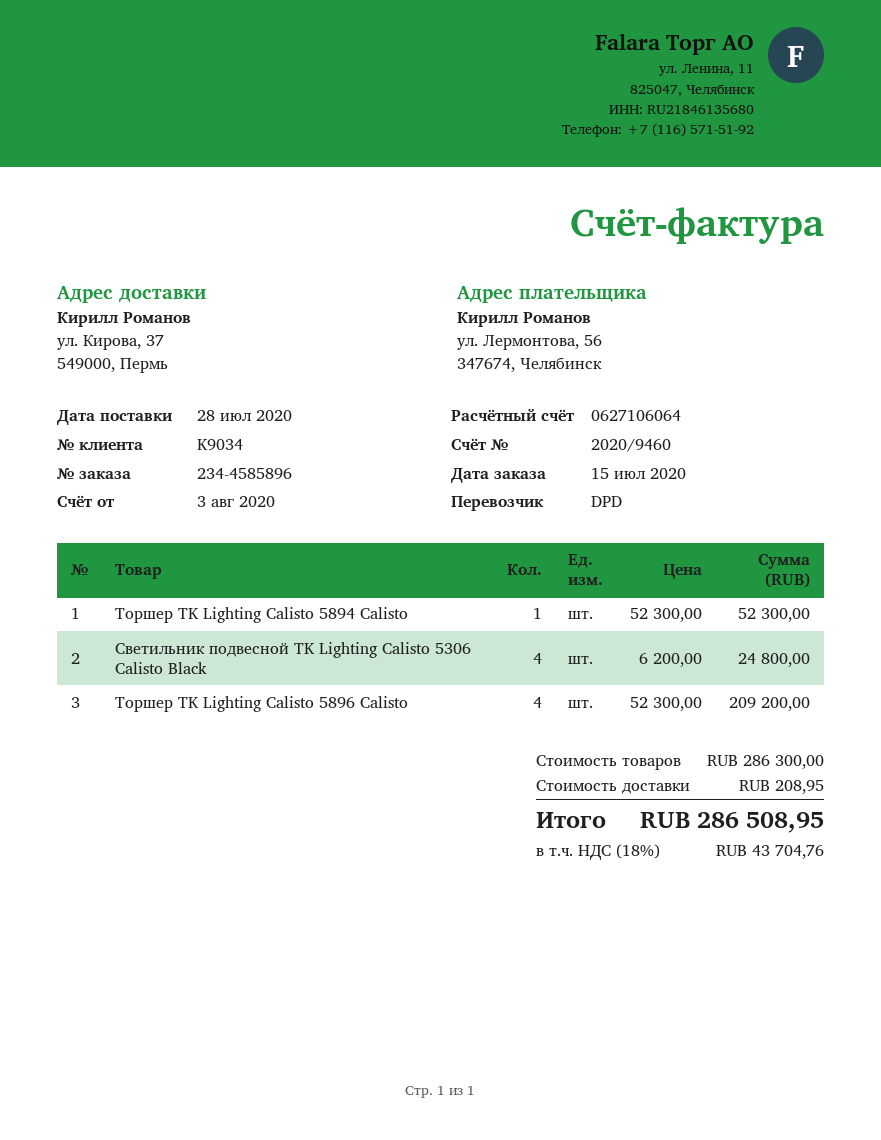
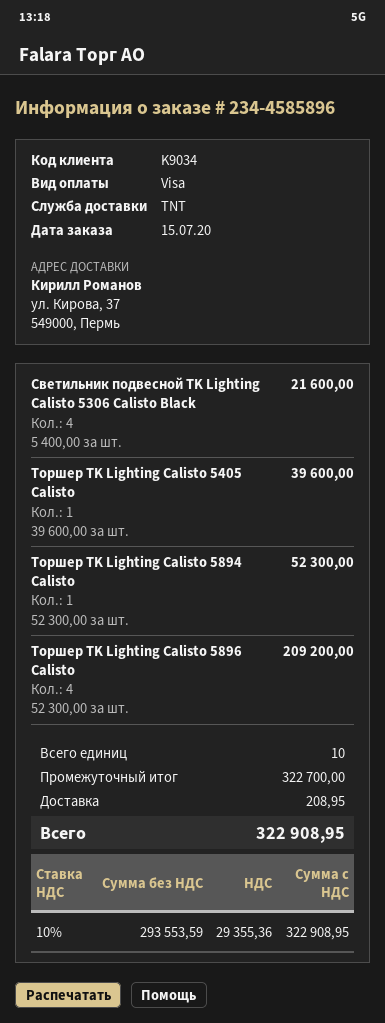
shipping method: DPD -> TNT
Светильник подвесной TK Lighting Calisto 5306 Calisto Black: 4 x 6200.00 = 24800.00 -> 4 x 5400.00 = 21600.00
Торшер TK Lighting Calisto 5405 Calisto: none -> 1 x 39600.00 = 39600.00
subtotal: 286300.00 -> 322700.00
tax: 18% = 43704.76 -> 10% = 29355.36
total: 286508.95 -> 322908.95

